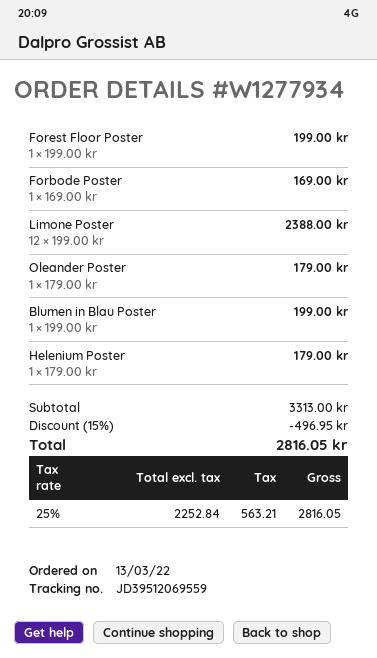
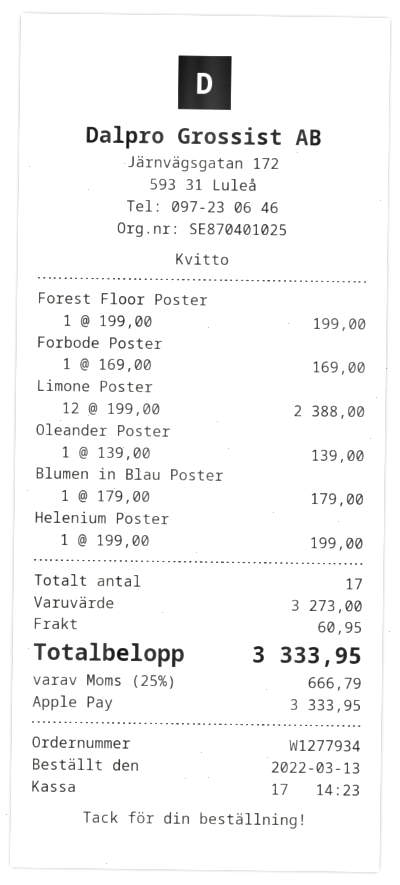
Oleander Poster: 1 x 179.00 = 179.00 -> 1 x 139.00 = 139.00
Blumen in Blau Poster: 1 x 199.00 = 199.00 -> 1 x 179.00 = 179.00
Helenium Poster: 1 x 179.00 = 179.00 -> 1 x 199.00 = 199.00
subtotal: 3313.00 -> 3273.00
discount: 15% = 496.95 -> none
shipping: none -> 60.95
tax: 25% = 563.21 -> 25% = 666.79
total: 2816.05 -> 3333.95

